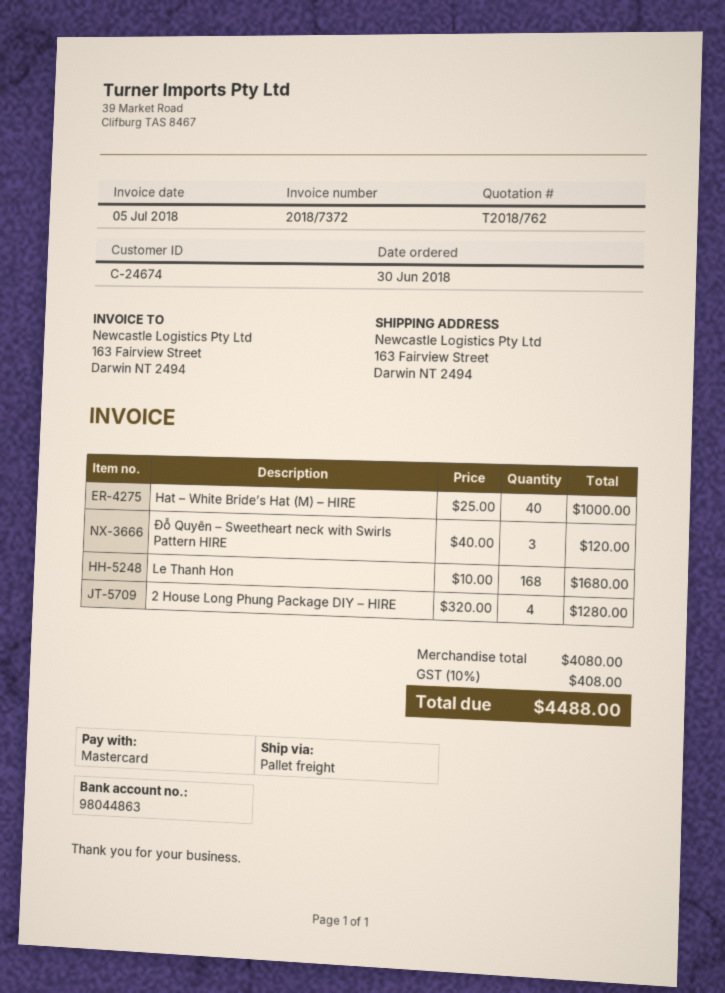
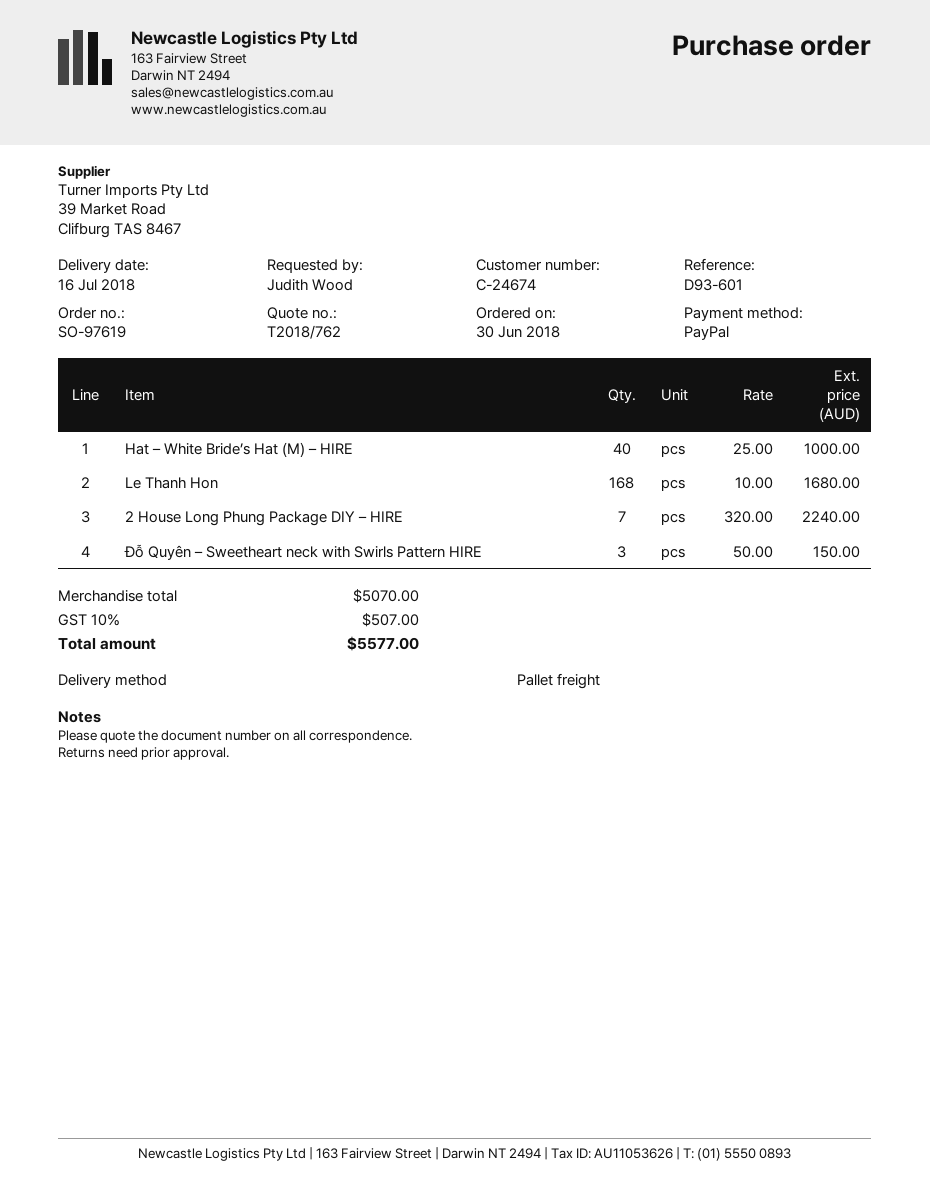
payment method: Mastercard -> PayPal
Đỗ Quyên – Sweetheart neck with Swirls Pattern HIRE: 3 x 40.00 = 120.00 -> 3 x 50.00 = 150.00
2 House Long Phung Package DIY – HIRE: 4 x 320.00 = 1280.00 -> 7 x 320.00 = 2240.00
subtotal: 4080.00 -> 5070.00
tax: 10% = 408.00 -> 10% = 507.00
total: 4488.00 -> 5577.00

